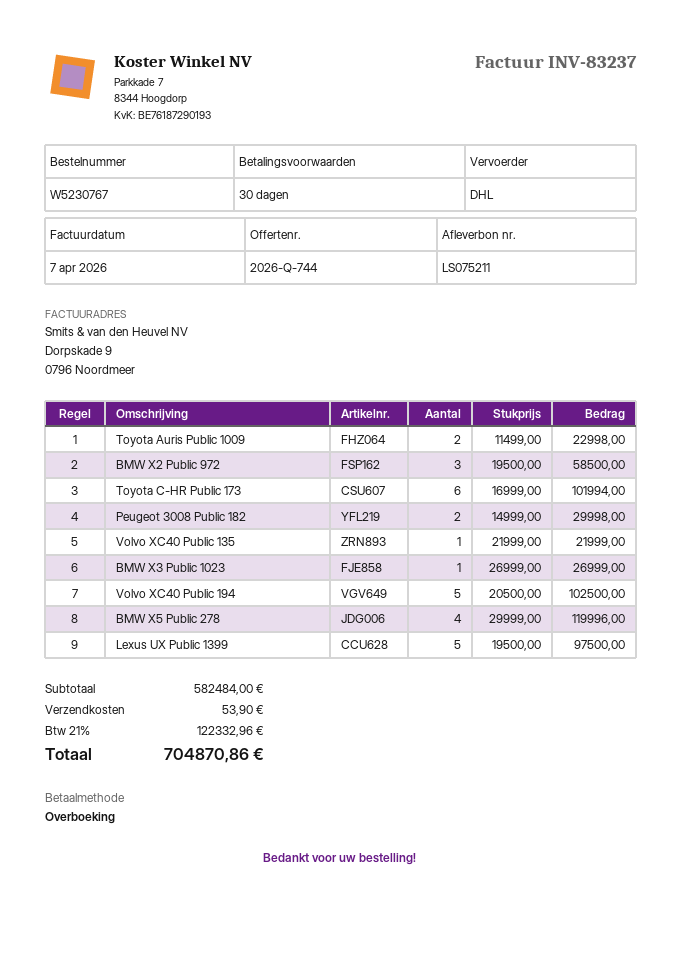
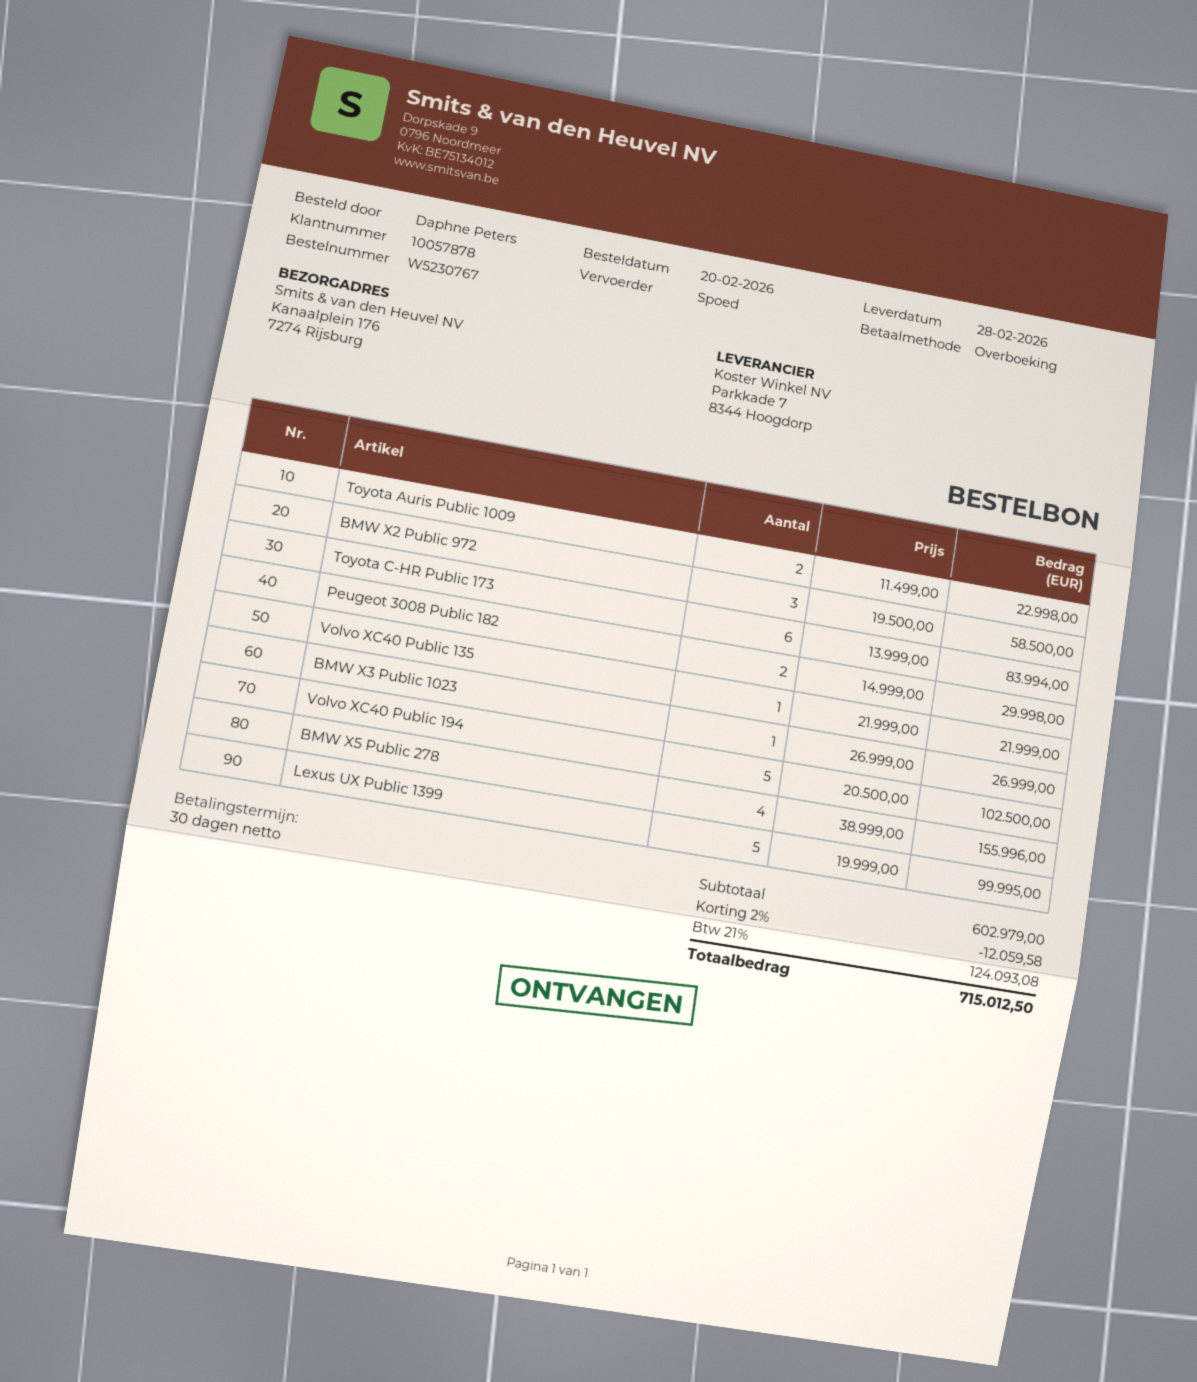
shipping method: DHL -> express
Toyota C-HR Public 173: 6 x 16999.00 = 101994.00 -> 6 x 13999.00 = 83994.00
BMW X5 Public 278: 4 x 29999.00 = 119996.00 -> 4 x 38999.00 = 155996.00
Lexus UX Public 1399: 5 x 19500.00 = 97500.00 -> 5 x 19999.00 = 99995.00
subtotal: 582484.00 -> 602979.00
discount: none -> 2% = 12059.58
shipping: 53.90 -> none
tax: 21% = 122332.96 -> 21% = 124093.08
total: 704870.86 -> 715012.50

